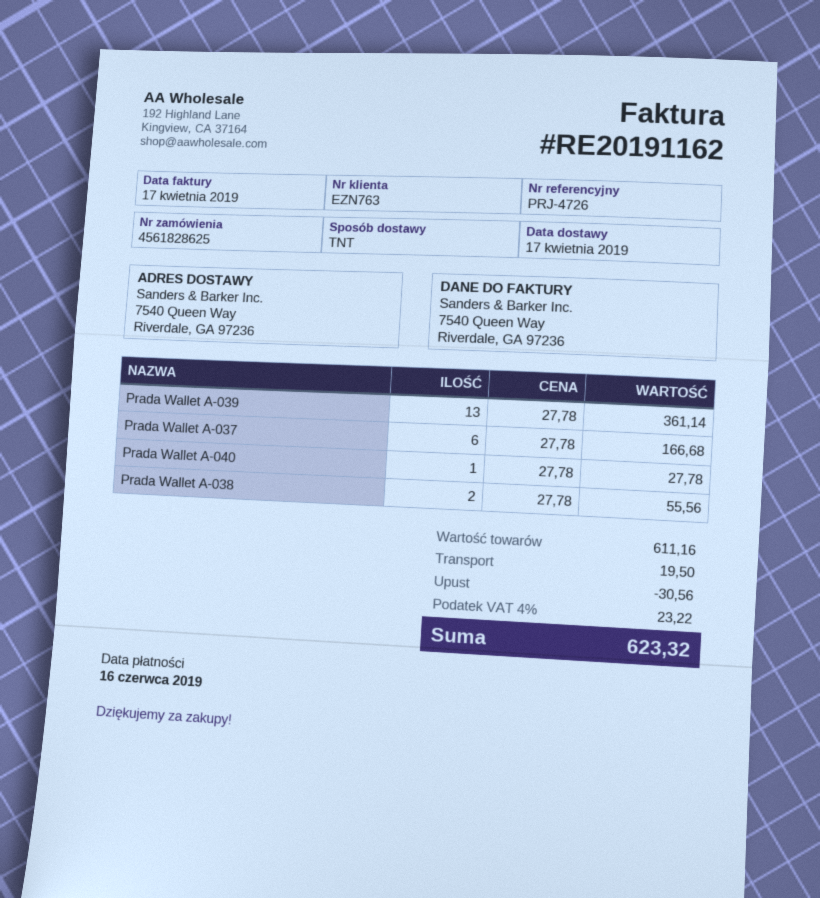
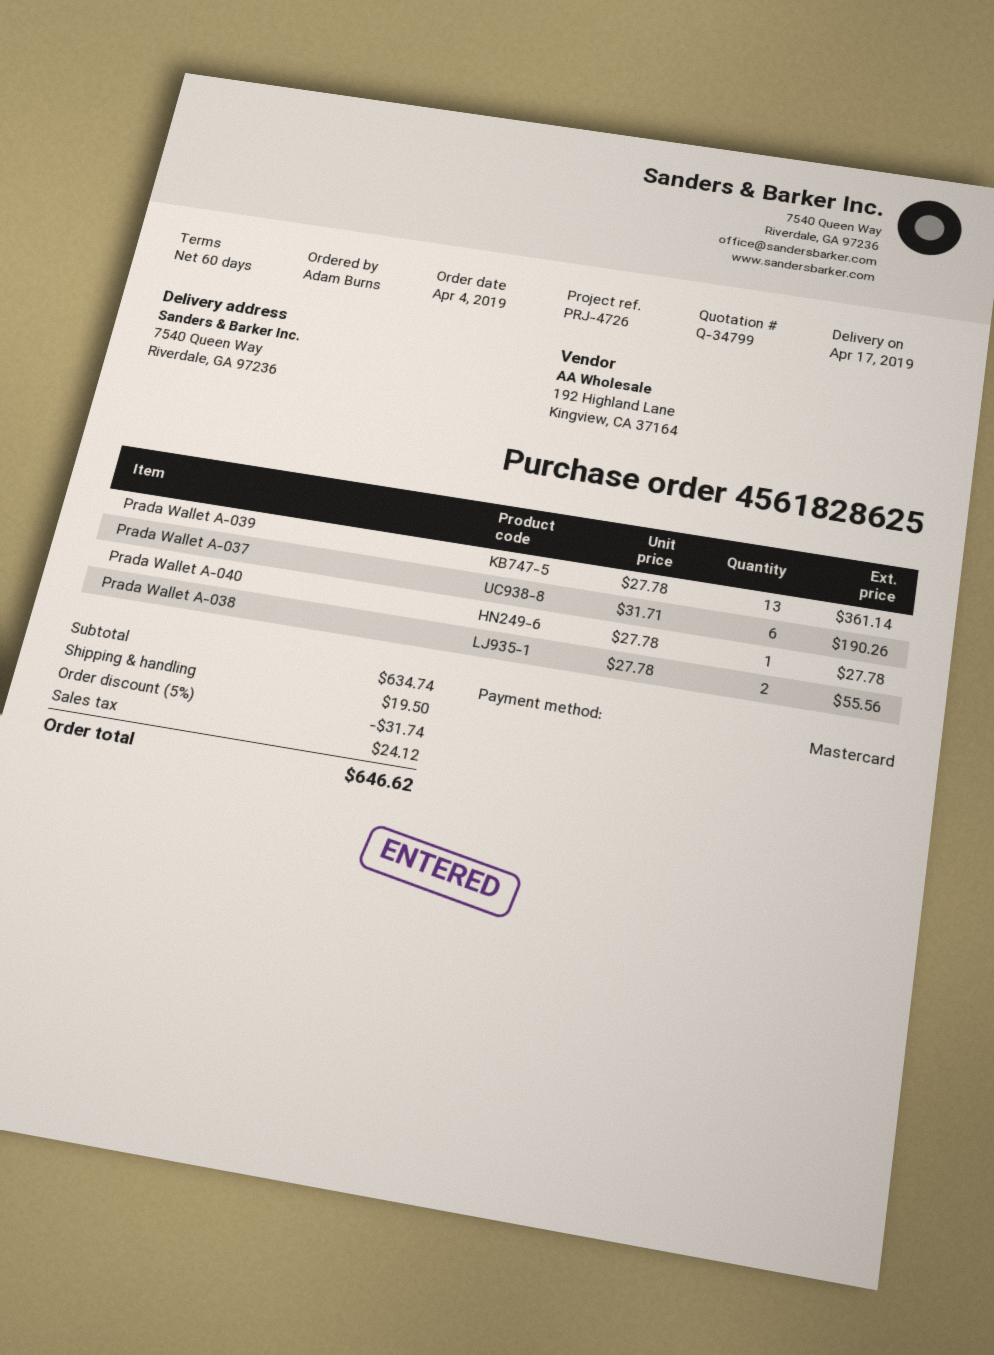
Prada Wallet A-037: 6 x 27.78 = 166.68 -> 6 x 31.71 = 190.26
subtotal: 611.16 -> 634.74
discount: 30.56 -> 31.74
tax: 23.22 -> 24.12
total: 623.32 -> 646.62

